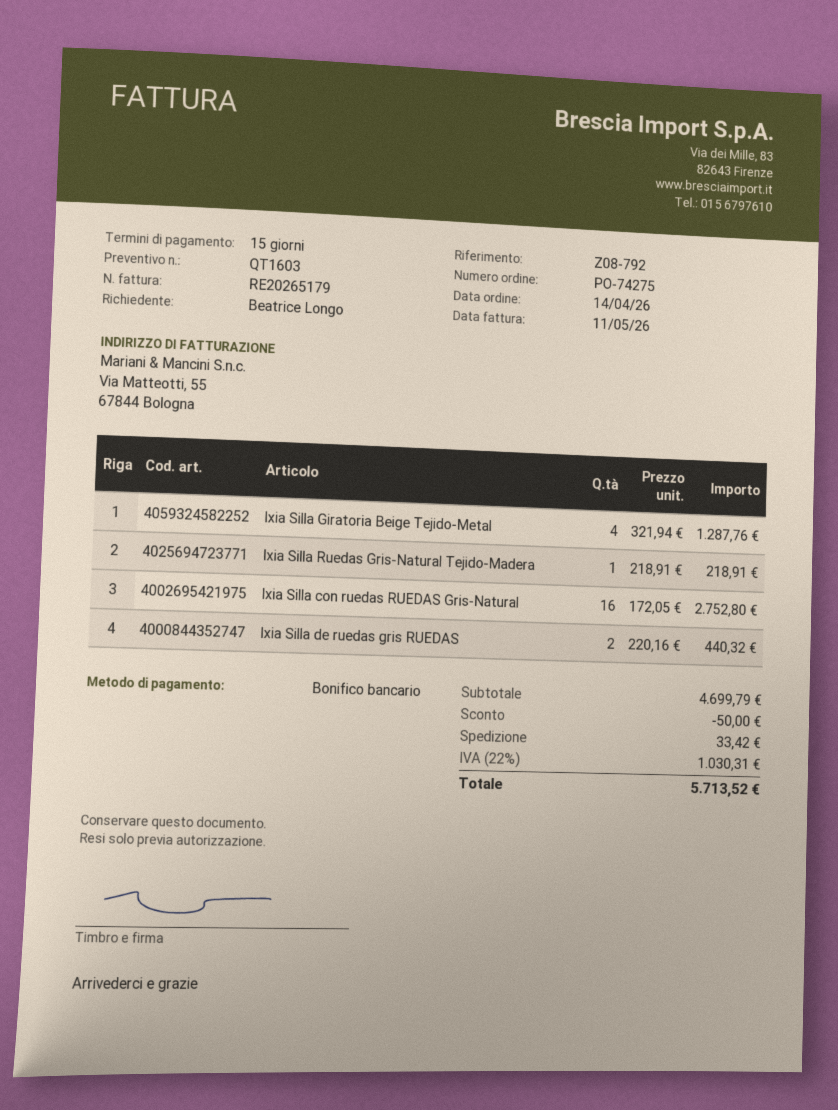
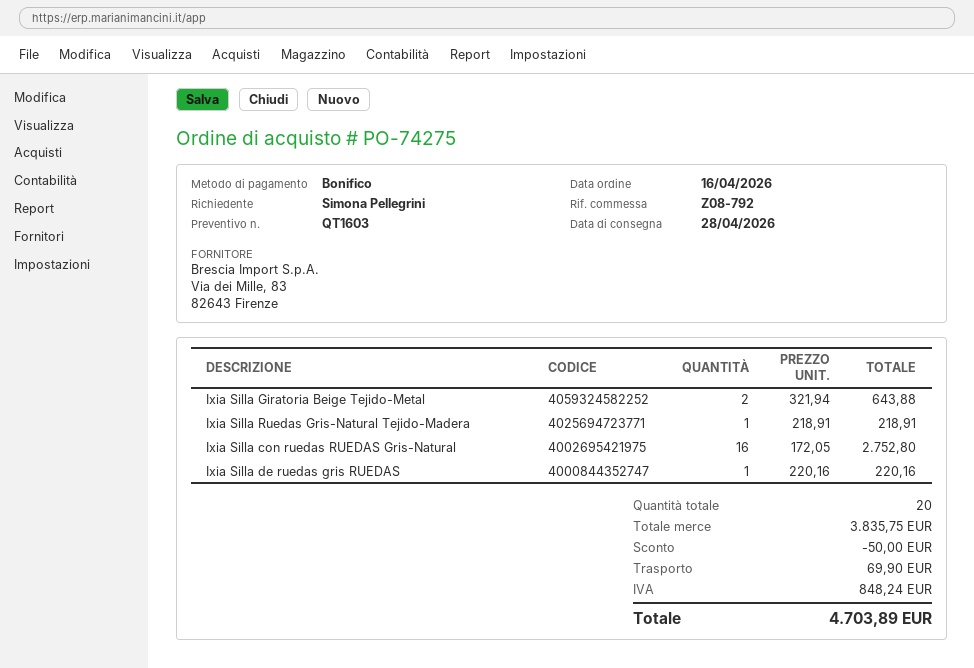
order date: 2026-04-14 -> 2026-04-16
ordered by: Beatrice Longo -> Simona Pellegrini
Ixia Silla Giratoria Beige Tejido-Metal: 4 x 321.94 = 1287.76 -> 2 x 321.94 = 643.88
Ixia Silla de ruedas gris RUEDAS: 2 x 220.16 = 440.32 -> 1 x 220.16 = 220.16
subtotal: 4699.79 -> 3835.75
shipping: 33.42 -> 69.90
tax: 1030.31 -> 848.24
total: 5713.52 -> 4703.89

